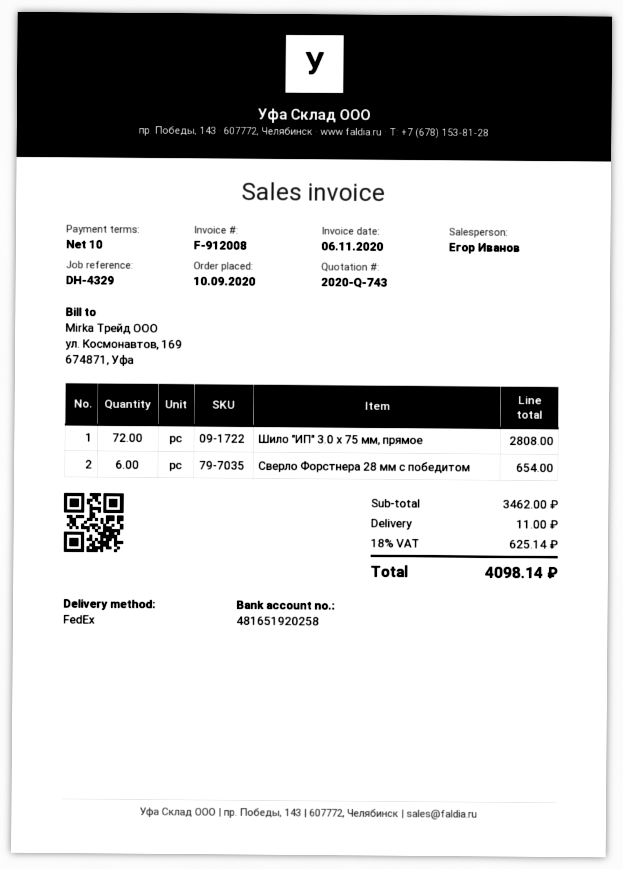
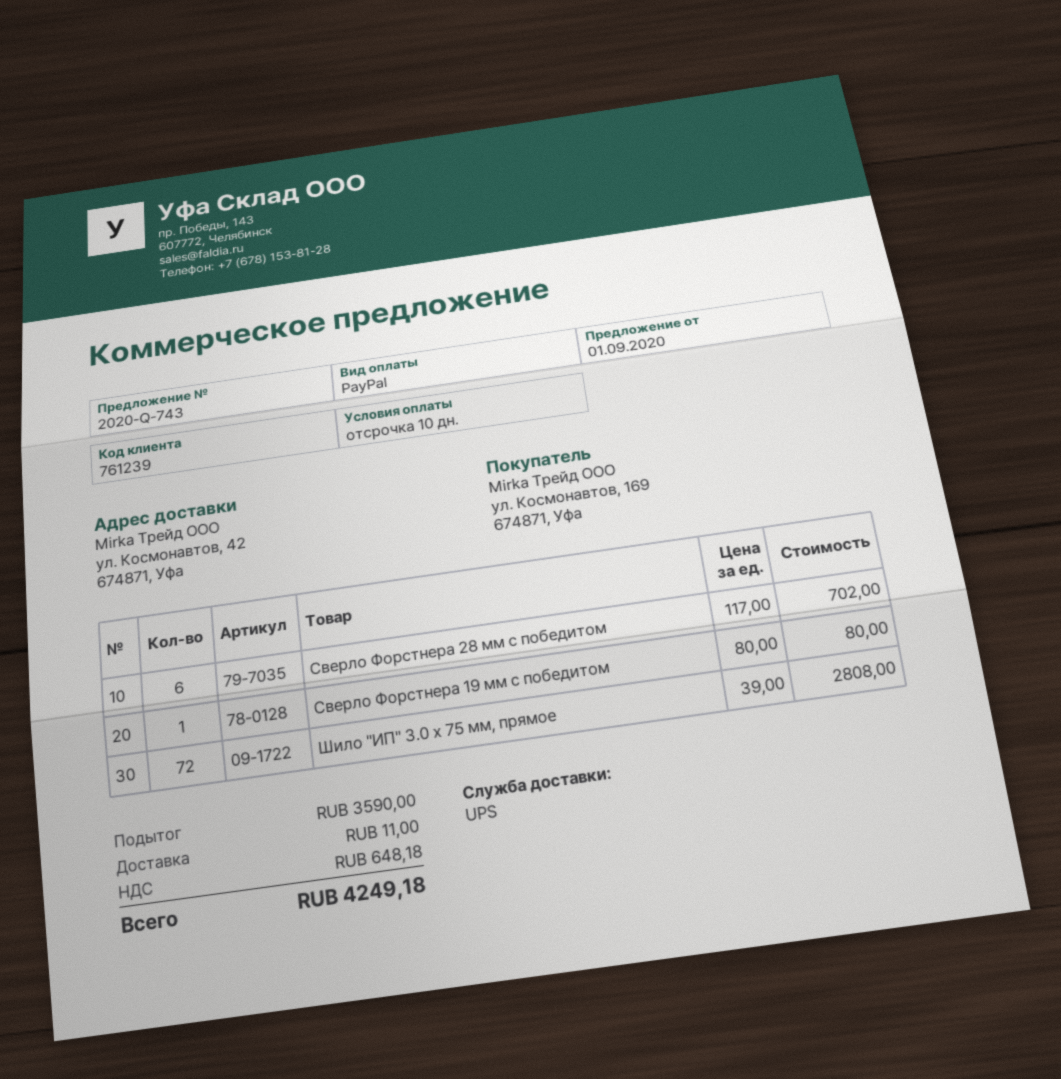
shipping method: FedEx -> UPS
Сверло Форстнера 28 мм с победитом: 6 for 654.00 -> 6 for 702.00
Сверло Форстнера 19 мм с победитом: none -> 1 for 80.00
subtotal: 3462.00 -> 3590.00
tax: 625.14 -> 648.18
total: 4098.14 -> 4249.18

